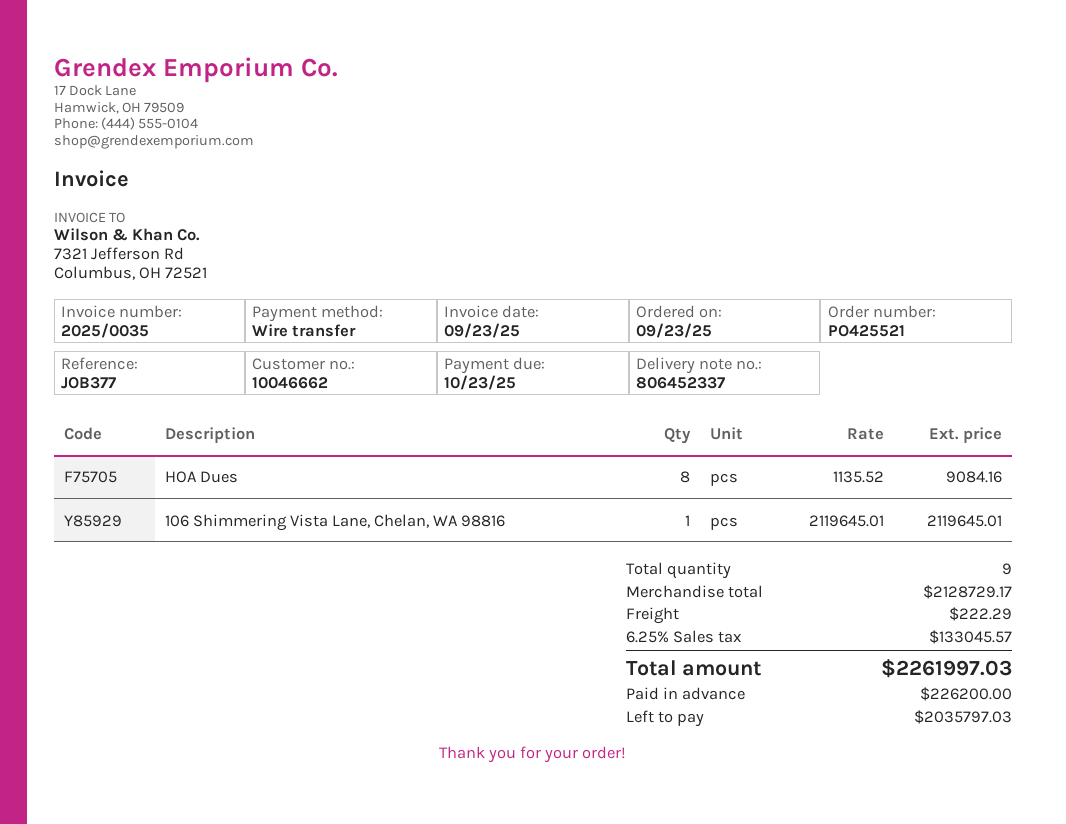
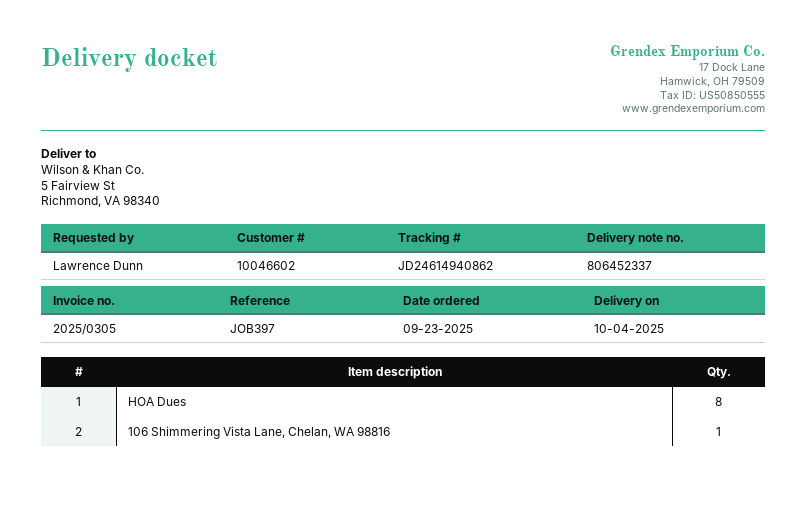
invoice number: 2025/0035 -> 2025/0305
customer number: 10046662 -> 10046602
reference: JOB377 -> JOB397

